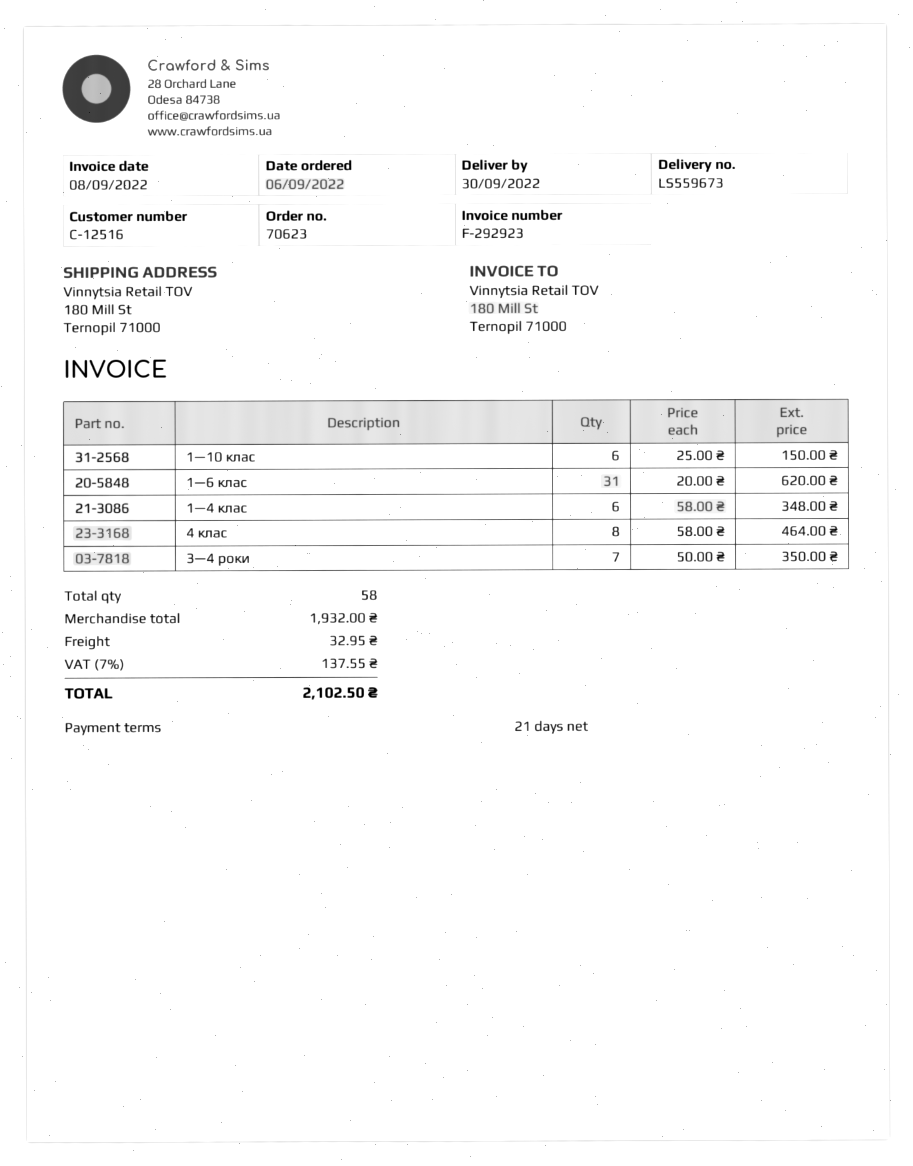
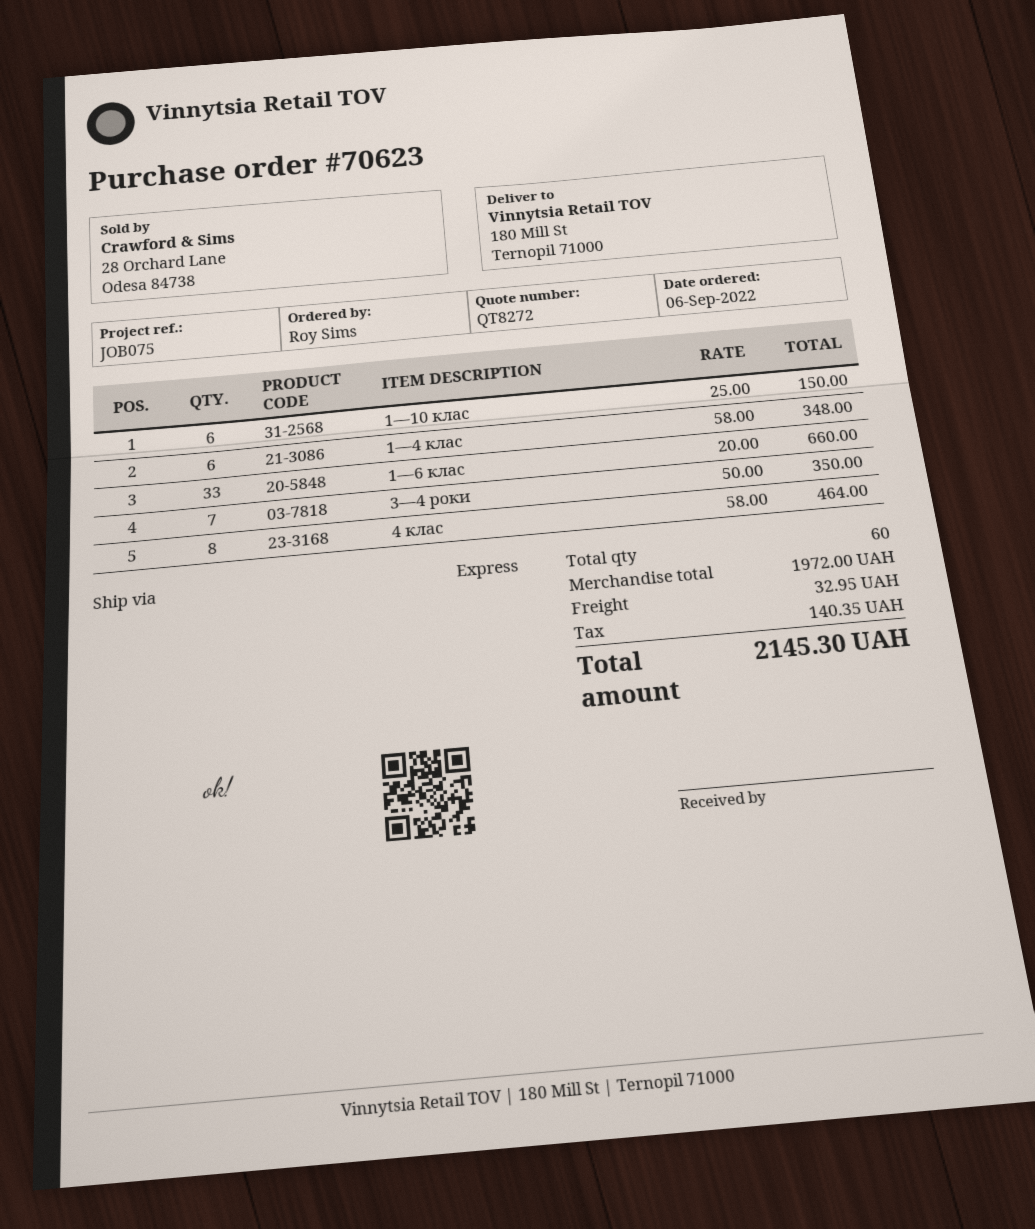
1—6 клас: 31 x 20.00 = 620.00 -> 33 x 20.00 = 660.00
total quantity: 58 -> 60
subtotal: 1932.00 -> 1972.00
tax: 137.55 -> 140.35
total: 2102.50 -> 2145.30

